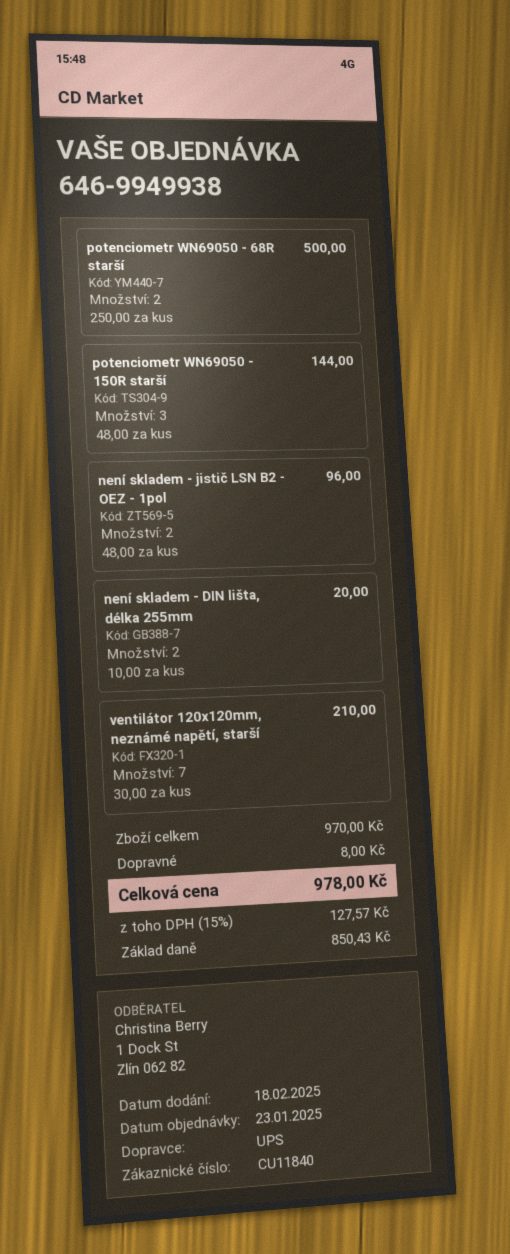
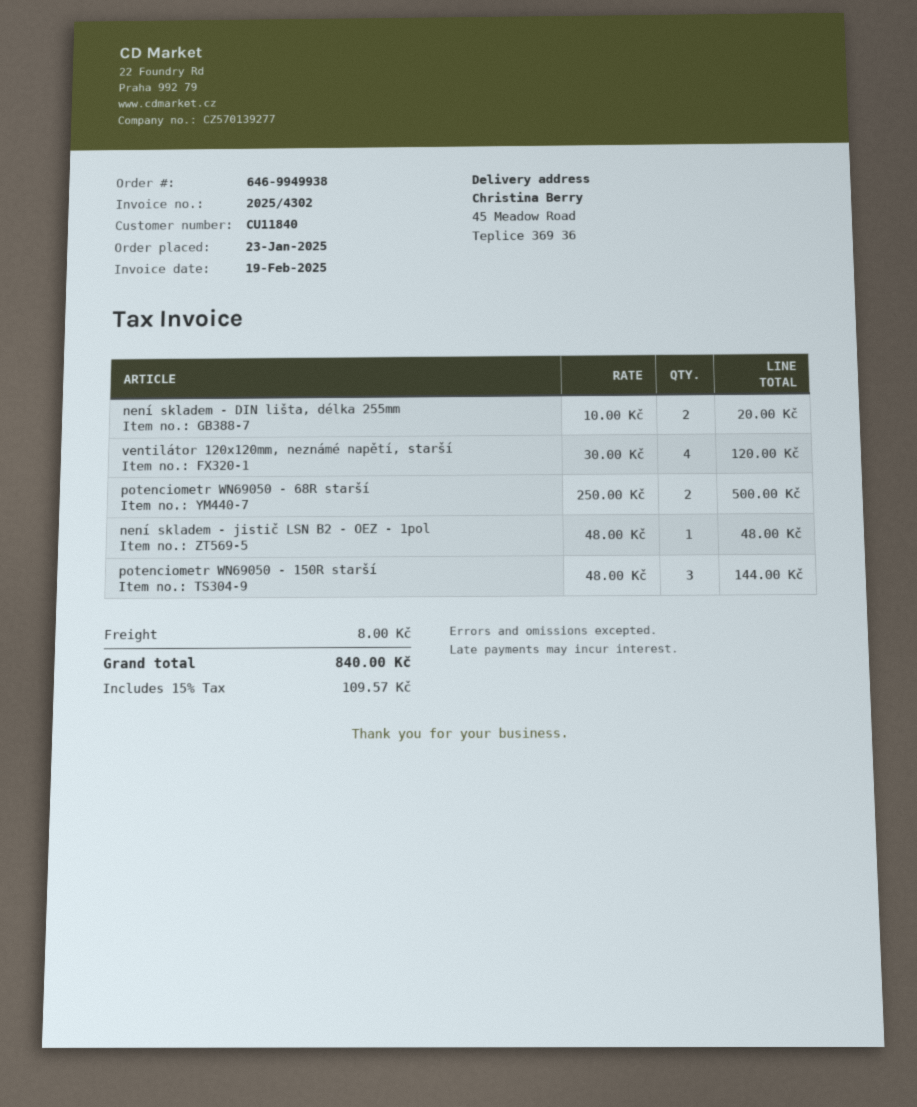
není skladem - jistič LSN B2 - OEZ - 1pol: 2 x 48.00 = 96.00 -> 1 x 48.00 = 48.00
ventilátor 120x120mm, neznámé napětí, starší: 7 x 30.00 = 210.00 -> 4 x 30.00 = 120.00
tax: 15% = 127.57 -> 15% = 109.57
total: 978.00 -> 840.00

